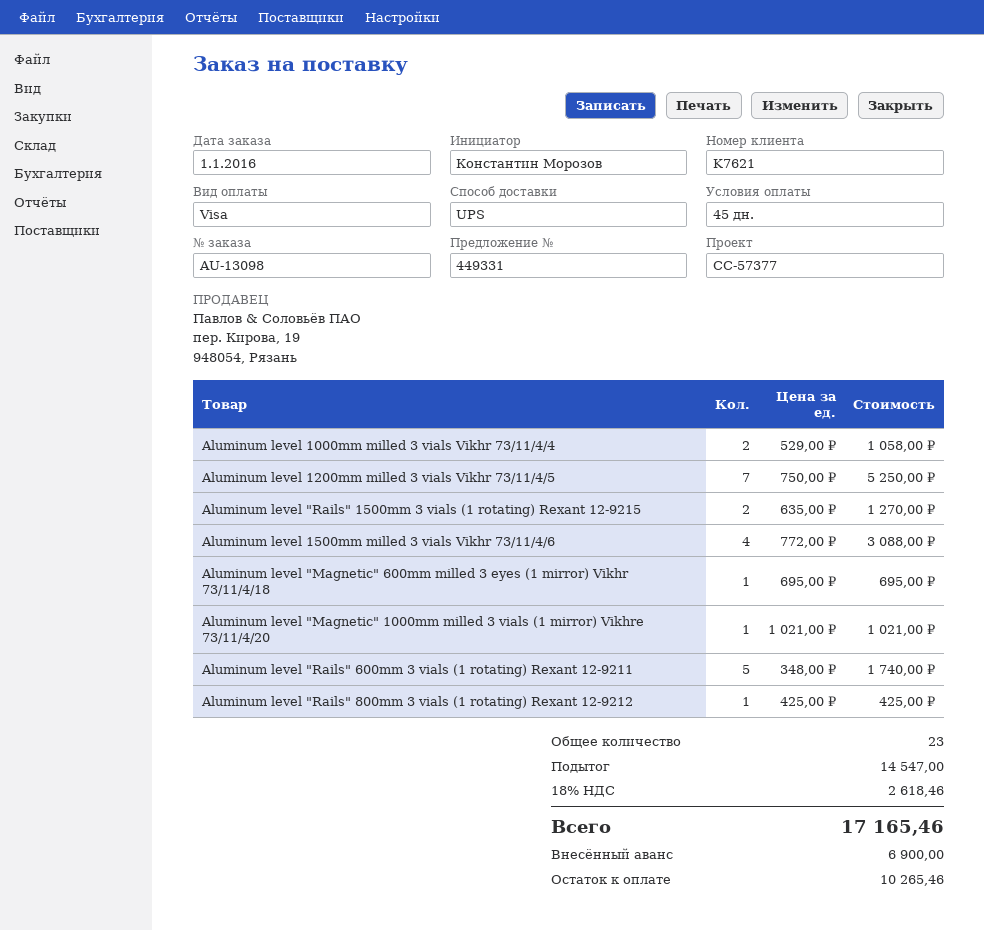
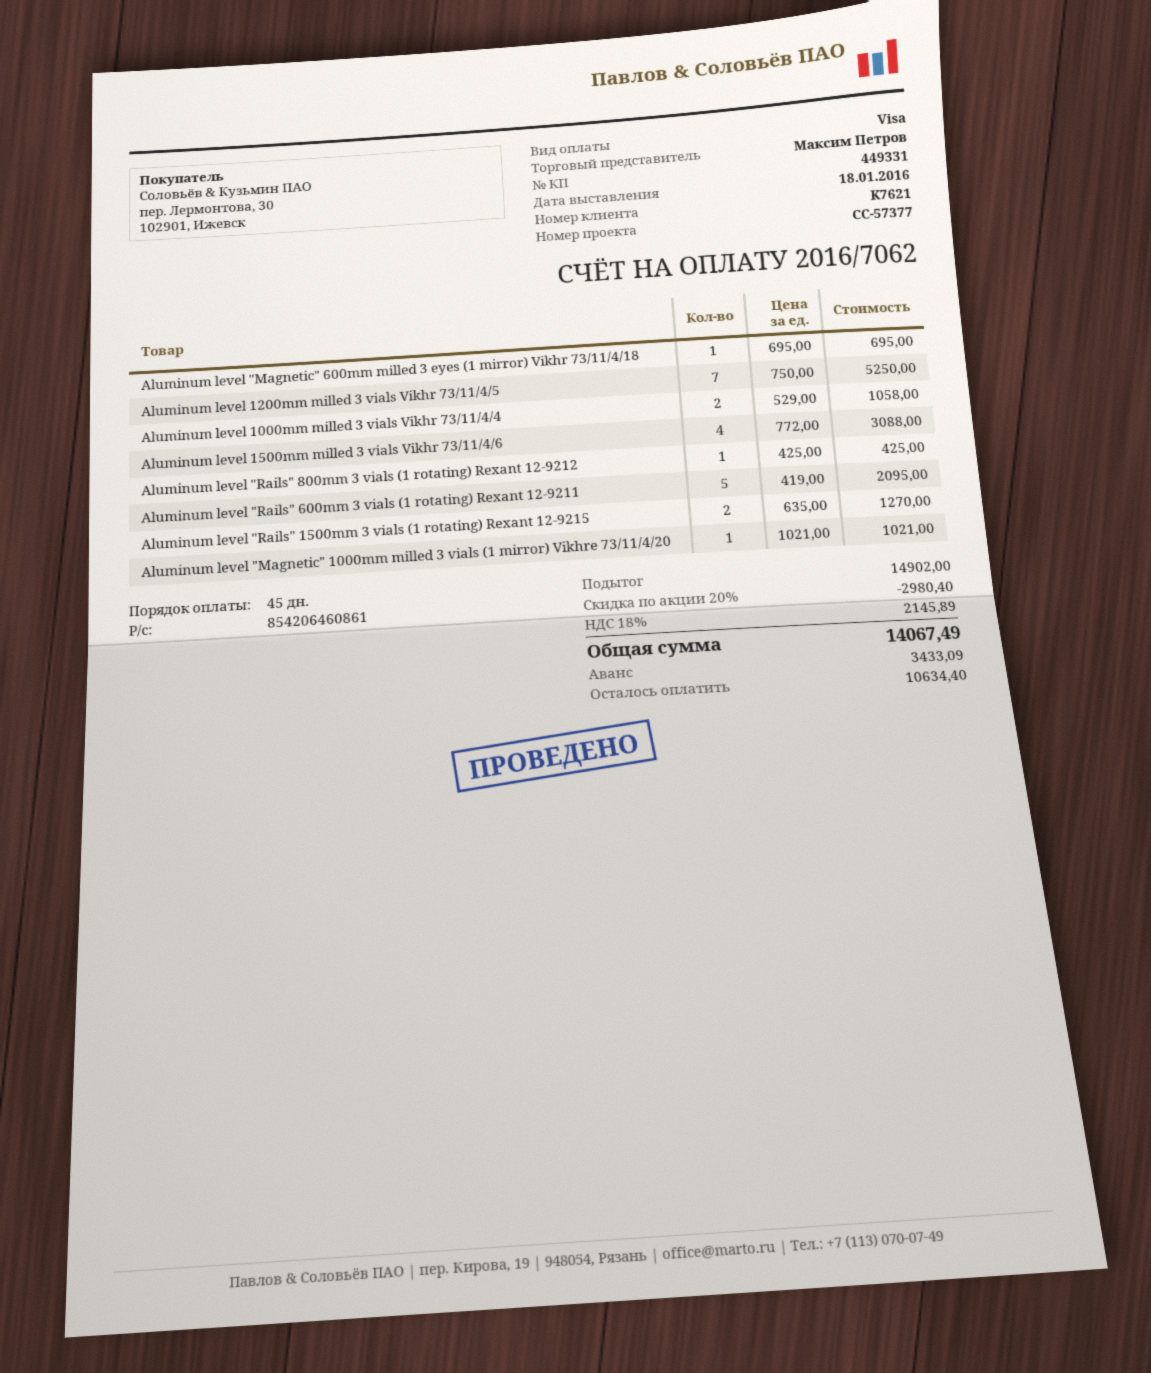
Aluminum level "Rails" 600mm 3 vials (1 rotating) Rexant 12-9211: 5 x 348.00 = 1740.00 -> 5 x 419.00 = 2095.00
subtotal: 14547.00 -> 14902.00
discount: none -> 20% = 2980.40
tax: 18% = 2618.46 -> 18% = 2145.89
total: 17165.46 -> 14067.49
deposit: 6900.00 -> 3433.09
balance: 10265.46 -> 10634.40

